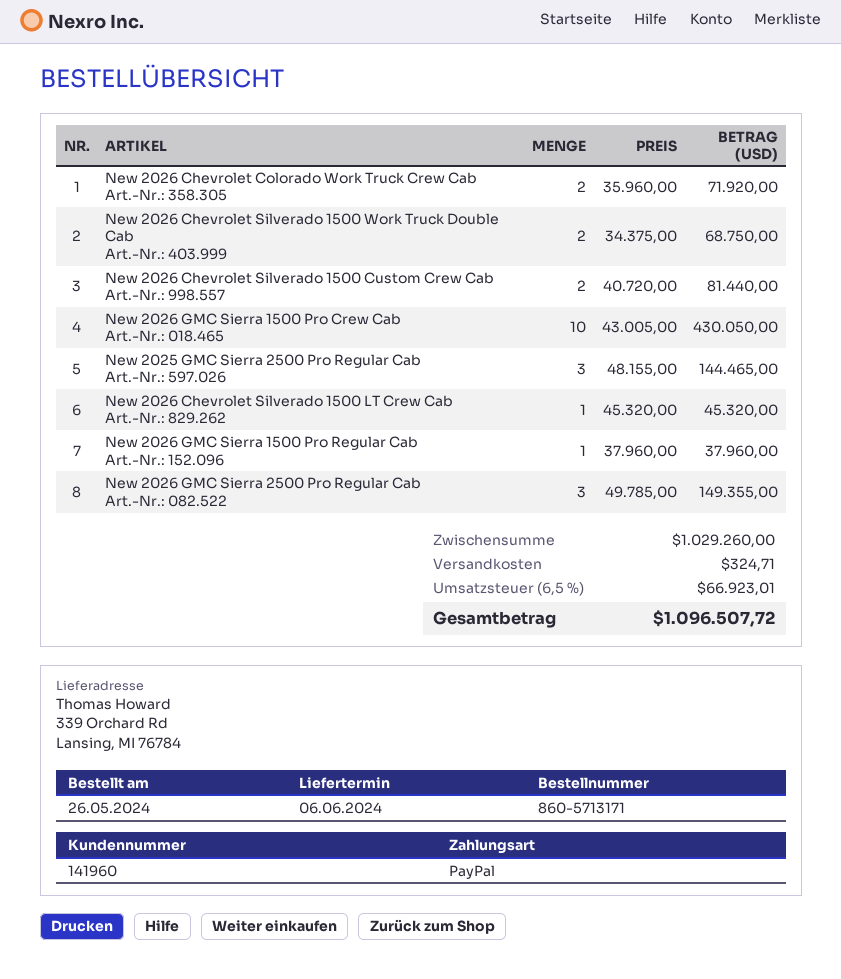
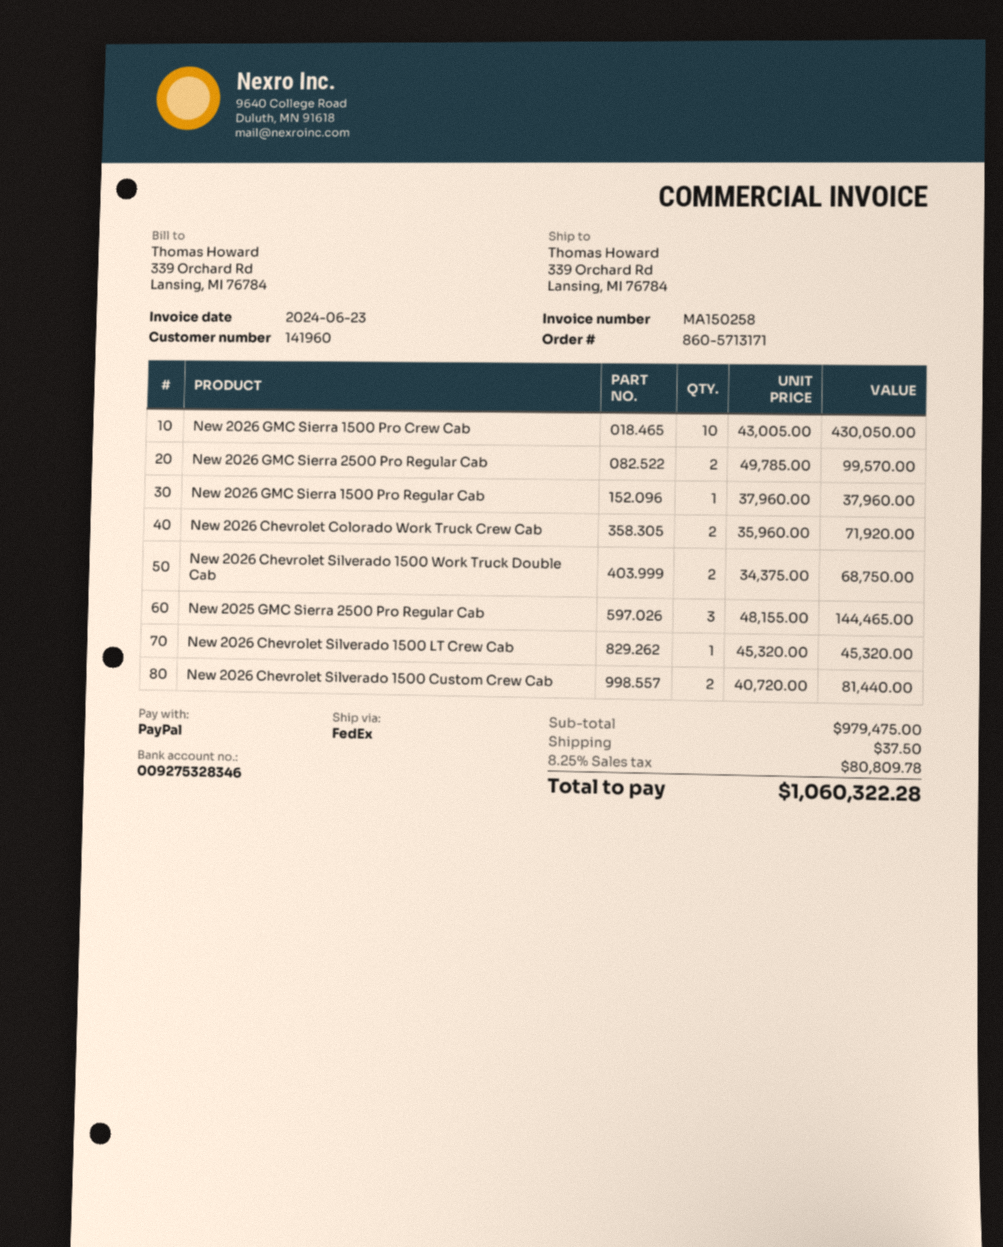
New 2026 GMC Sierra 2500 Pro Regular Cab: 3 x 49785.00 = 149355.00 -> 2 x 49785.00 = 99570.00
subtotal: 1029260.00 -> 979475.00
shipping: 324.71 -> 37.50
tax: 6.5% = 66923.01 -> 8.25% = 80809.78
total: 1096507.72 -> 1060322.28

